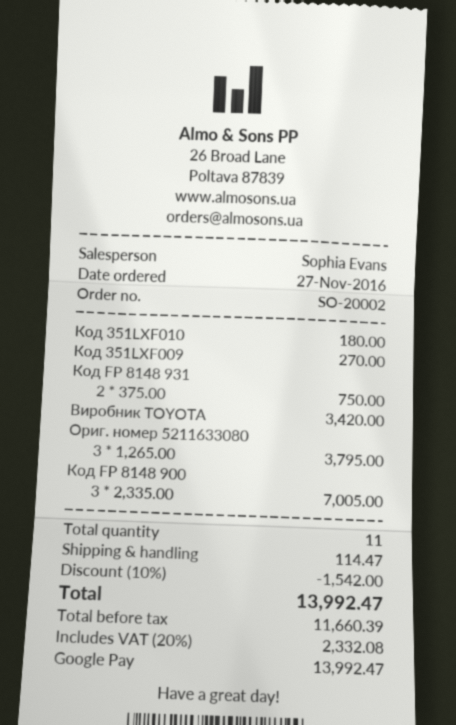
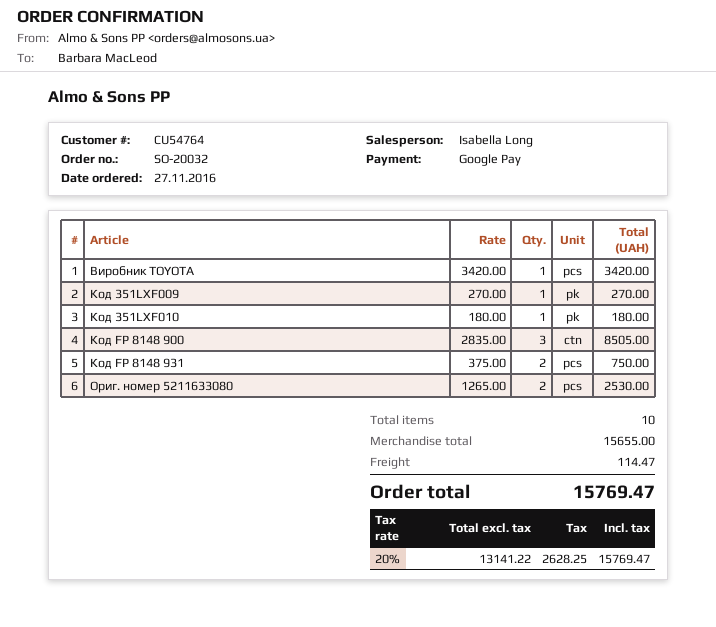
order number: SO-20002 -> SO-20032
sales rep: Sophia Evans -> Isabella Long
Ориг. номер 5211633080: 3 x 1265.00 = 3795.00 -> 2 x 1265.00 = 2530.00
Код FP 8148 900: 3 x 2335.00 = 7005.00 -> 3 x 2835.00 = 8505.00
total quantity: 11 -> 10
discount: 10% = 1542.00 -> none
net: 11660.39 -> 13141.22
tax: 20% = 2332.08 -> 20% = 2628.25
total: 13992.47 -> 15769.47

